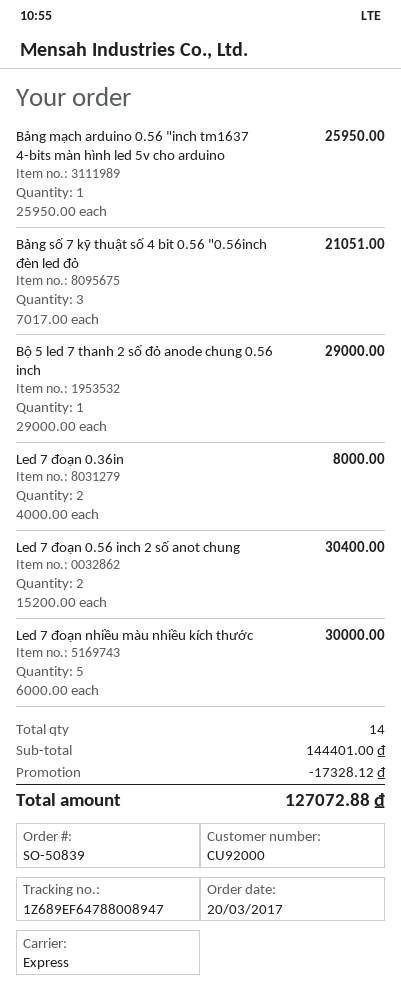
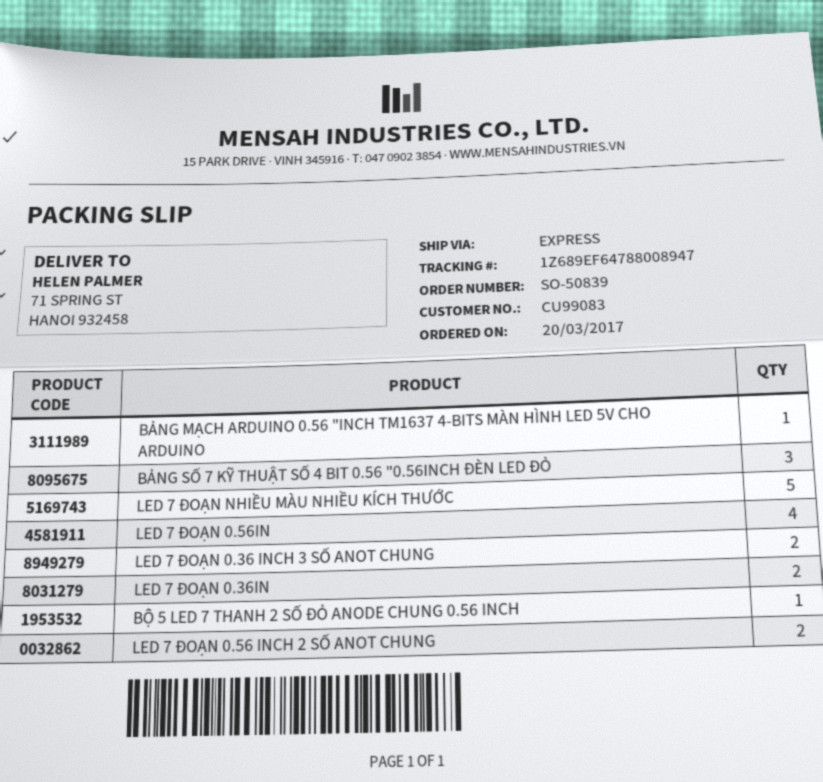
customer number: CU92000 -> CU99083
LED 7 ĐOẠN 0.56IN: none -> 4
LED 7 ĐOẠN 0.36 INCH 3 SỐ ANOT CHUNG: none -> 2

